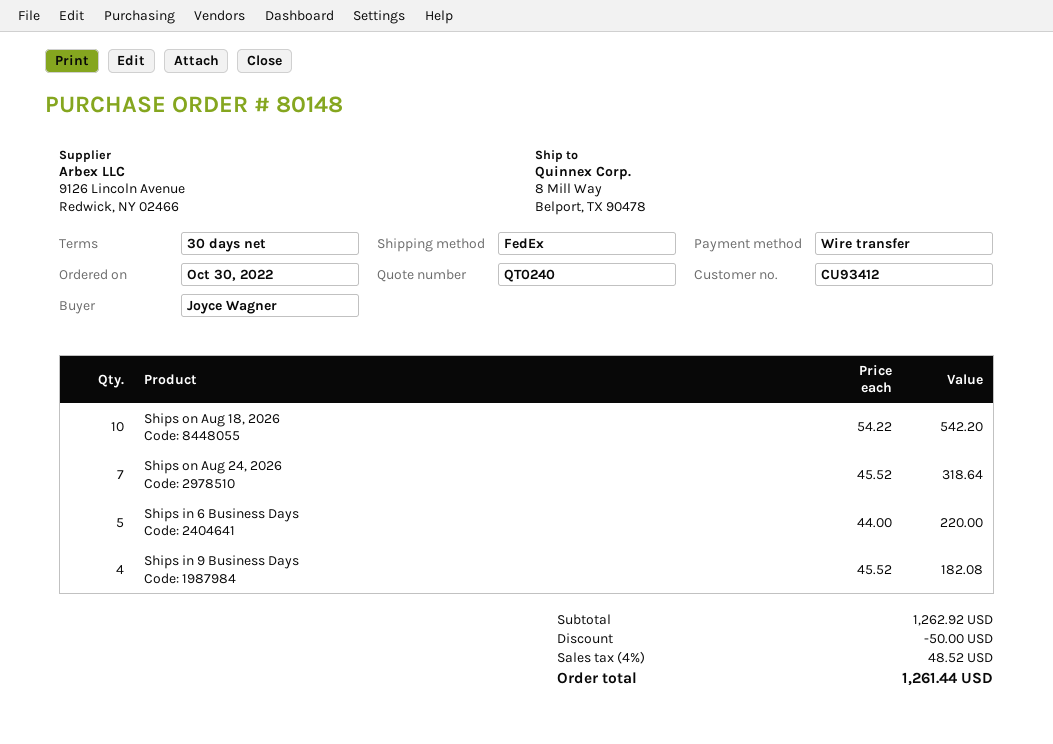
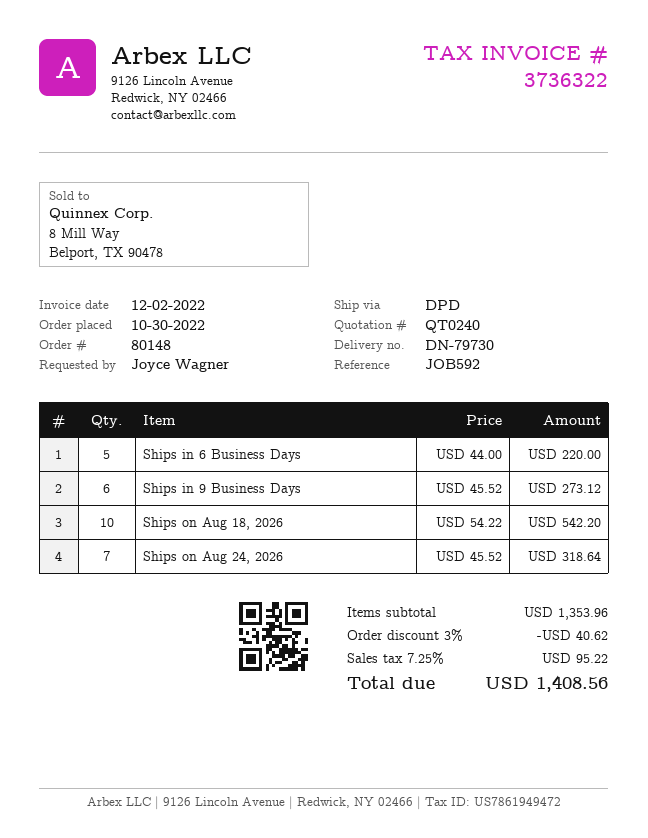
shipping method: FedEx -> DPD
Ships in 9 Business Days: 4 x 45.52 = 182.08 -> 6 x 45.52 = 273.12
subtotal: 1262.92 -> 1353.96
discount: 50.00 -> 40.62
tax: 4% = 48.52 -> 7.25% = 95.22
total: 1261.44 -> 1408.56

